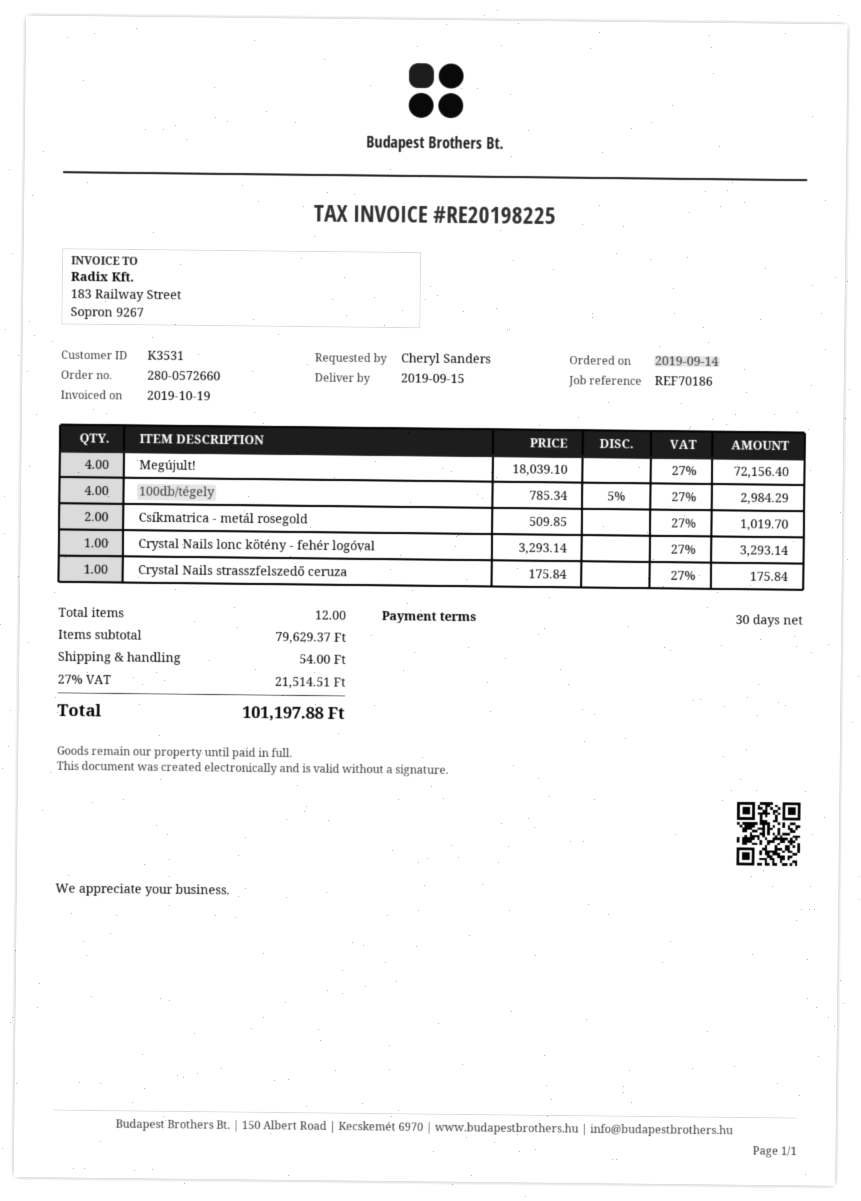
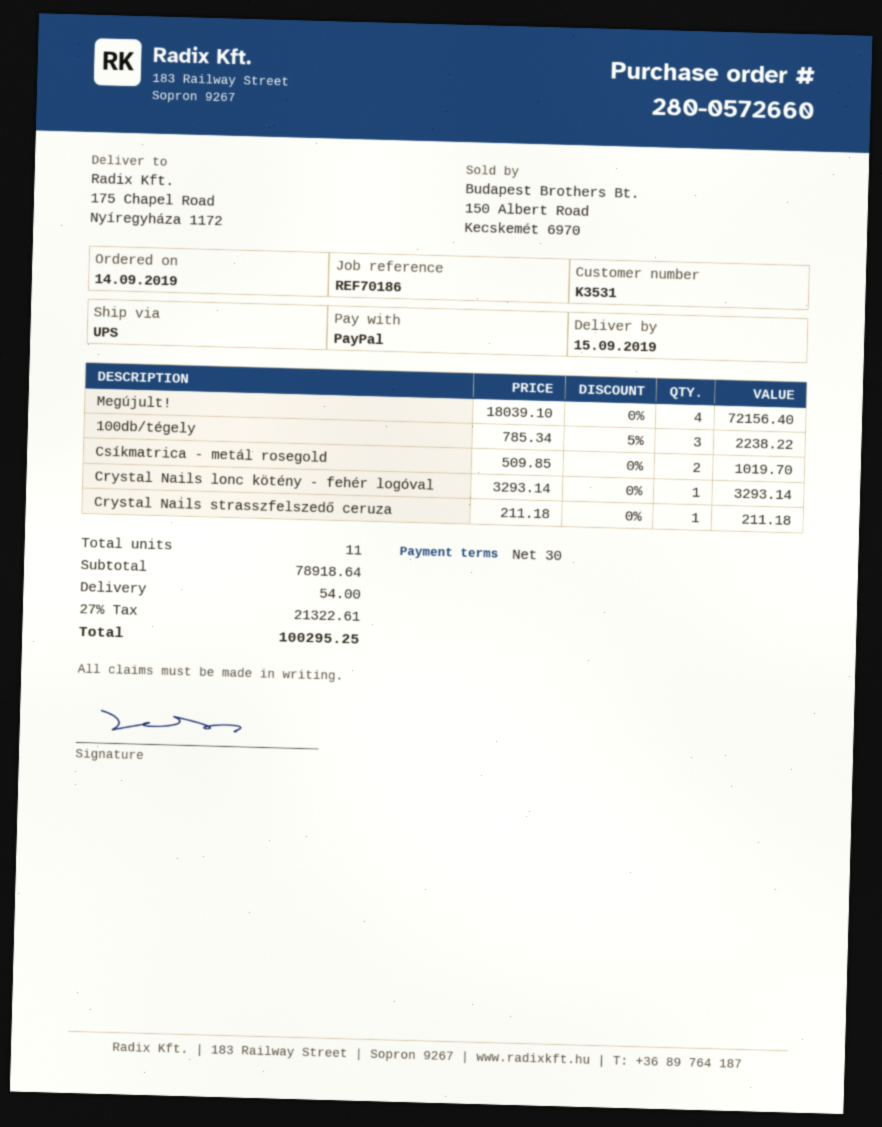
100db/tégely: 4 x 785.34 - 5% = 2984.29 -> 3 x 785.34 - 5% = 2238.22
Crystal Nails strasszfelszedő ceruza: 1 x 175.84 = 175.84 -> 1 x 211.18 = 211.18
total quantity: 12 -> 11
subtotal: 79629.37 -> 78918.64
tax: 27% = 21514.51 -> 27% = 21322.61
total: 101197.88 -> 100295.25

